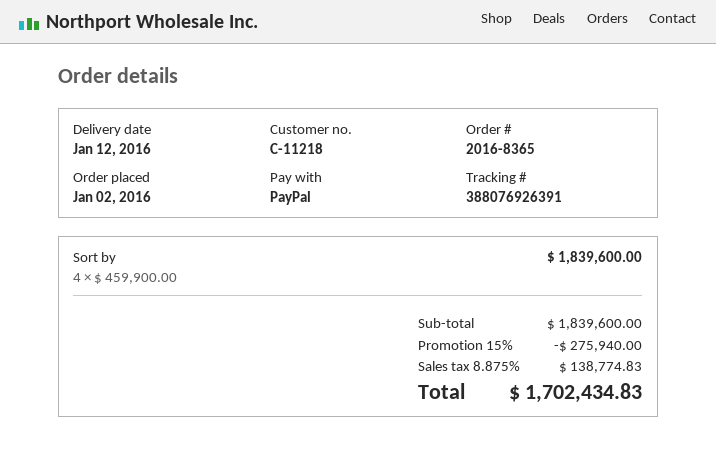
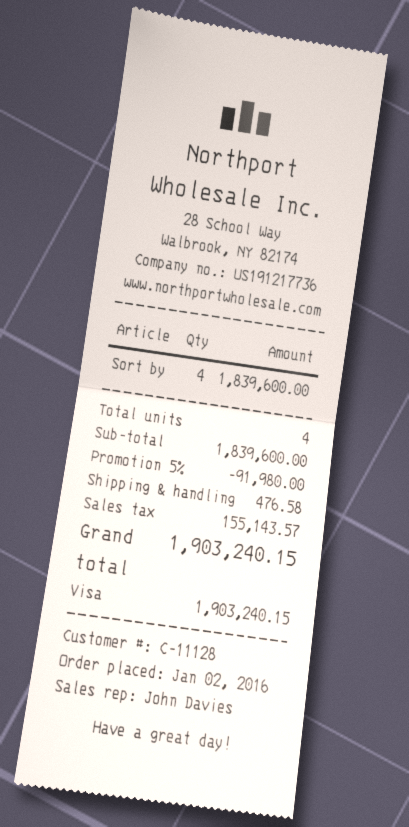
customer number: C-11218 -> C-11128
payment method: PayPal -> Visa
discount: 15% = 275940.00 -> 5% = 91980.00
shipping: none -> 476.58
tax: 138774.83 -> 155143.57
total: 1702434.83 -> 1903240.15

